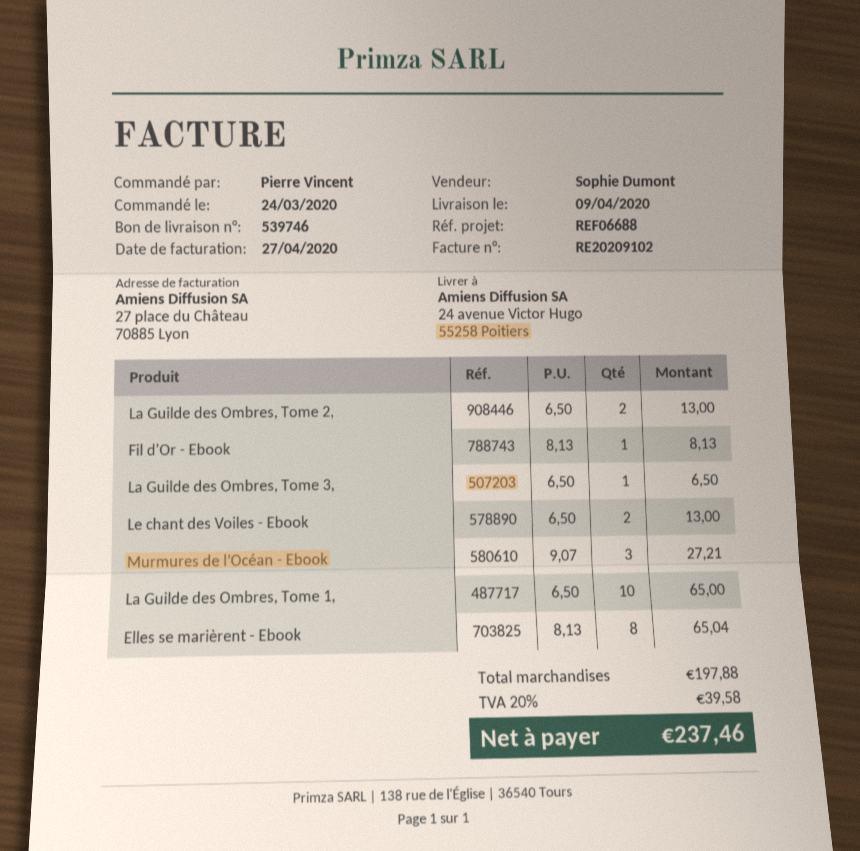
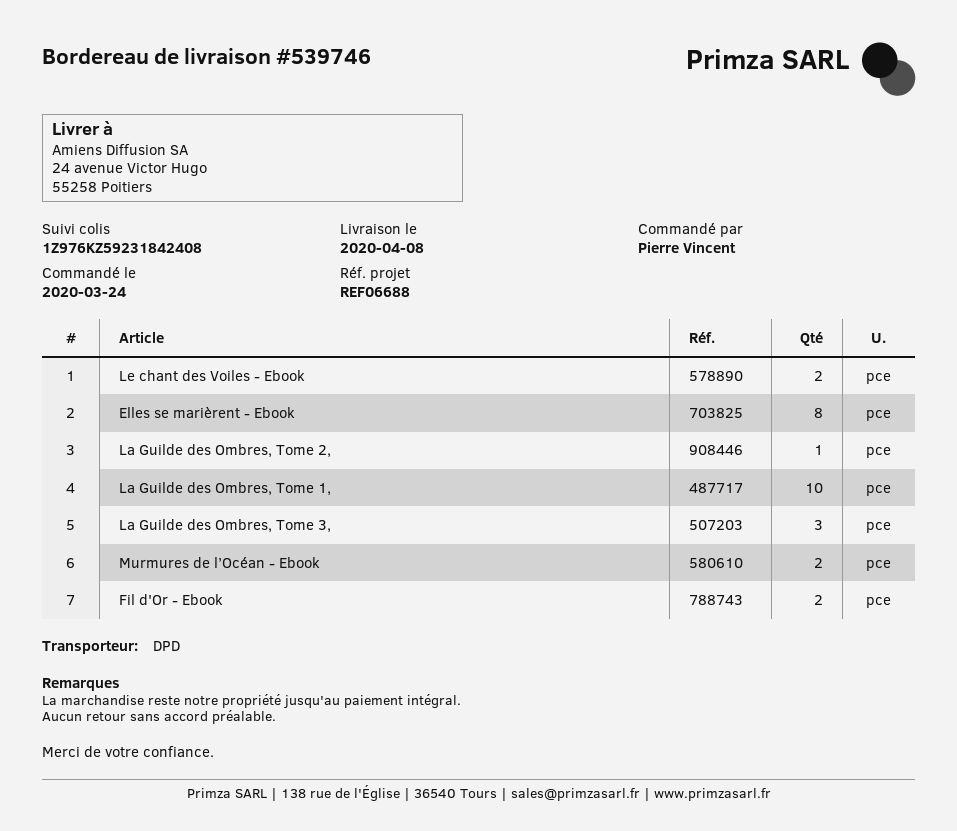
delivery date: 2020-04-09 -> 2020-04-08
La Guilde des Ombres, Tome 2,: 2 -> 1
Fil d'Or - Ebook: 1 -> 2
La Guilde des Ombres, Tome 3,: 1 -> 3
Murmures de l’Océan - Ebook: 3 -> 2

